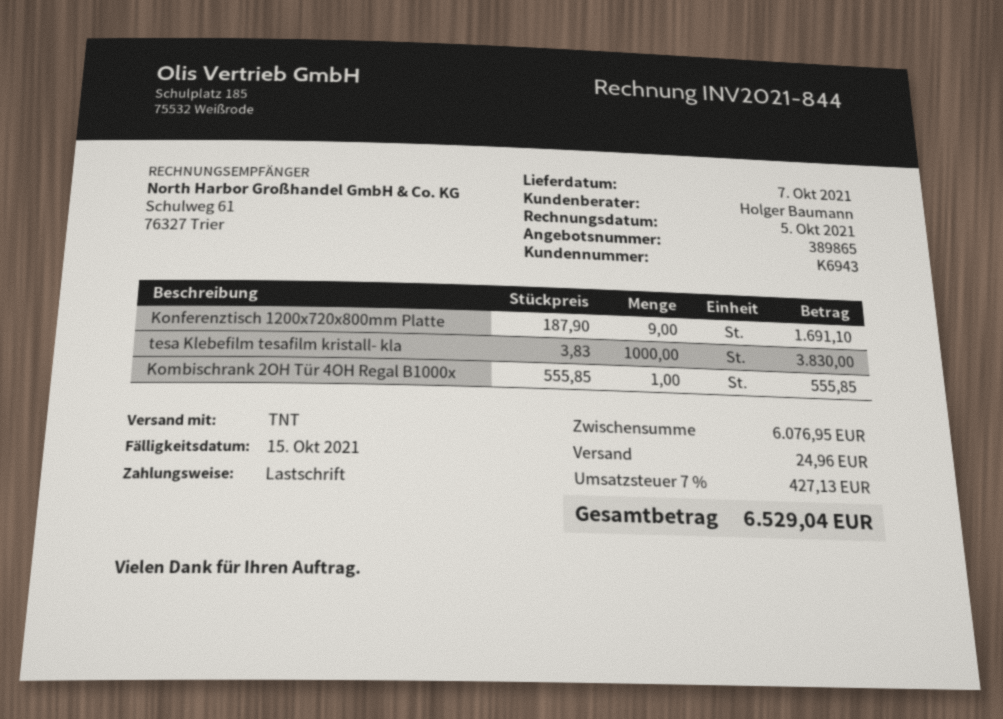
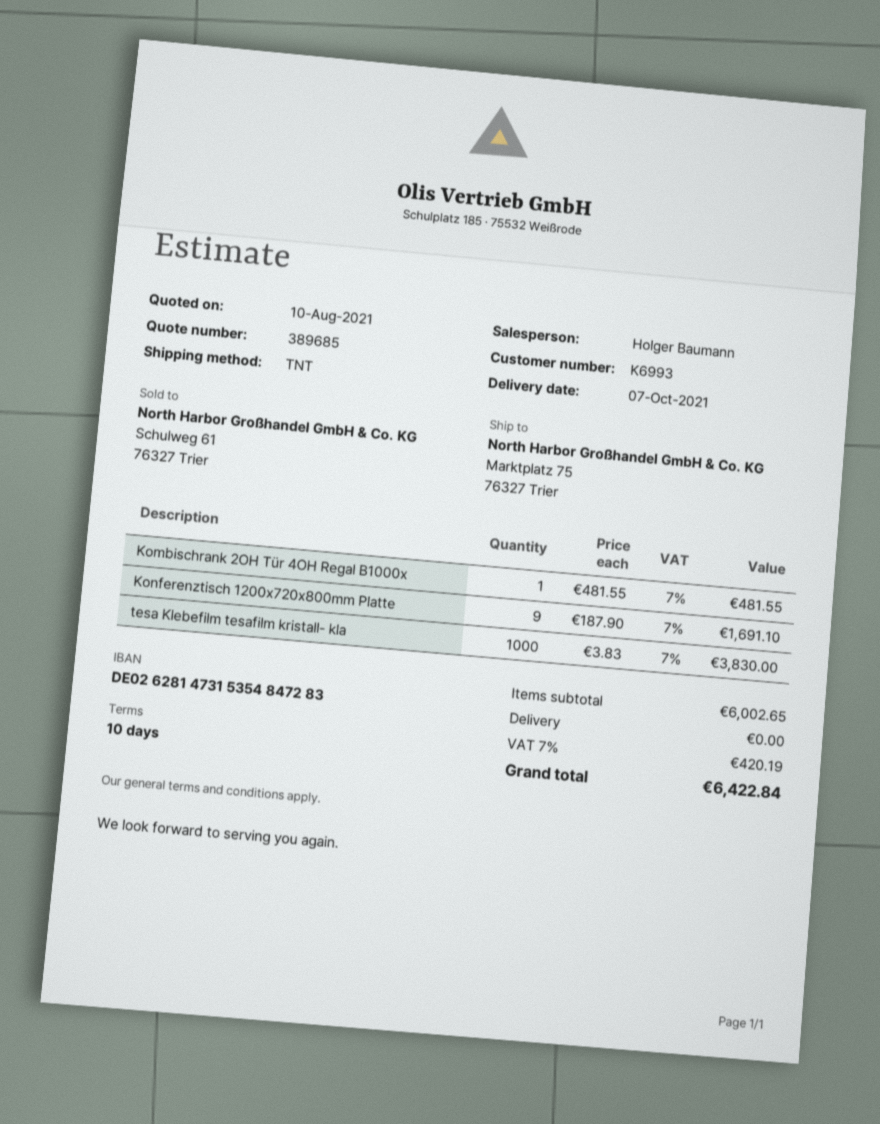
quote number: 389865 -> 389685
customer number: K6943 -> K6993
Kombischrank 2OH Tür 4OH Regal B1000x: 1 x 555.85 = 555.85 -> 1 x 481.55 = 481.55
subtotal: 6076.95 -> 6002.65
shipping: 24.96 -> 0.00
tax: 7% = 427.13 -> 7% = 420.19
total: 6529.04 -> 6422.84

